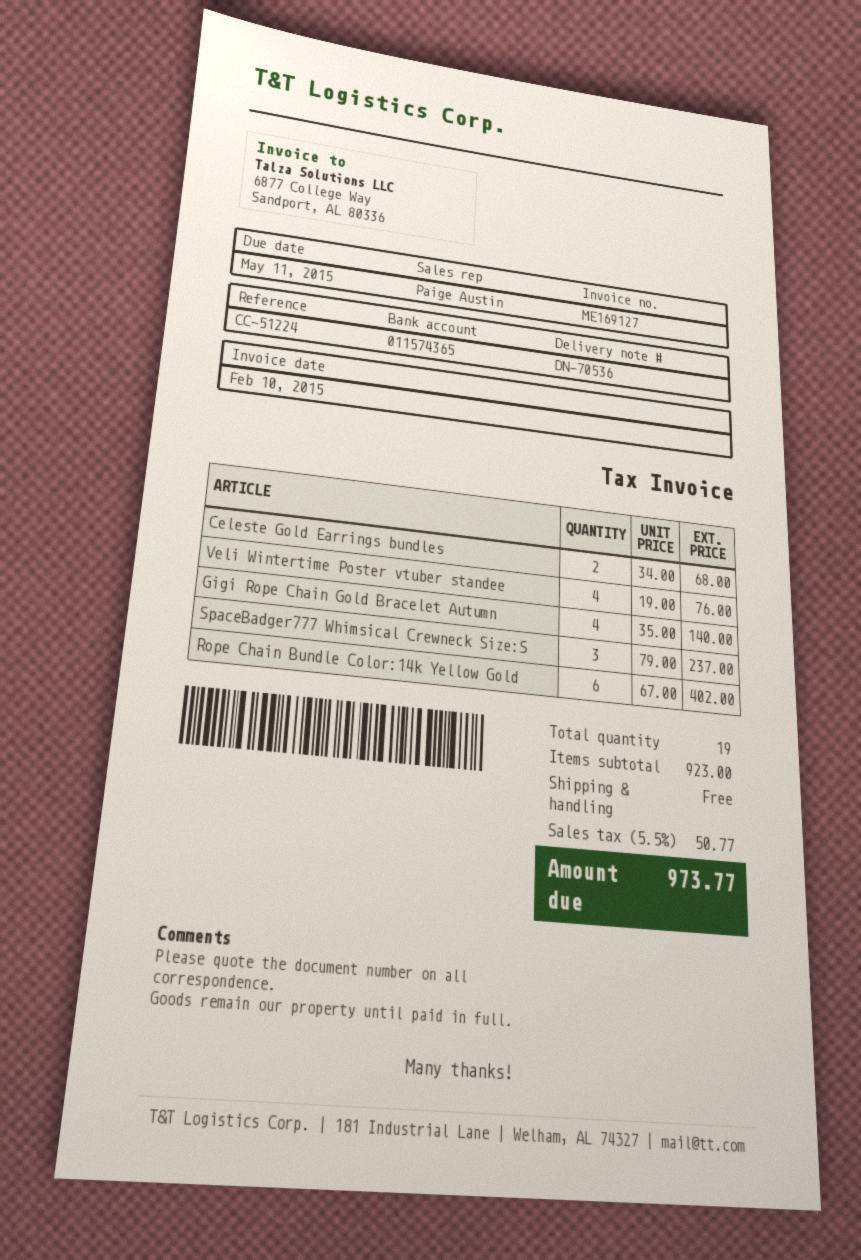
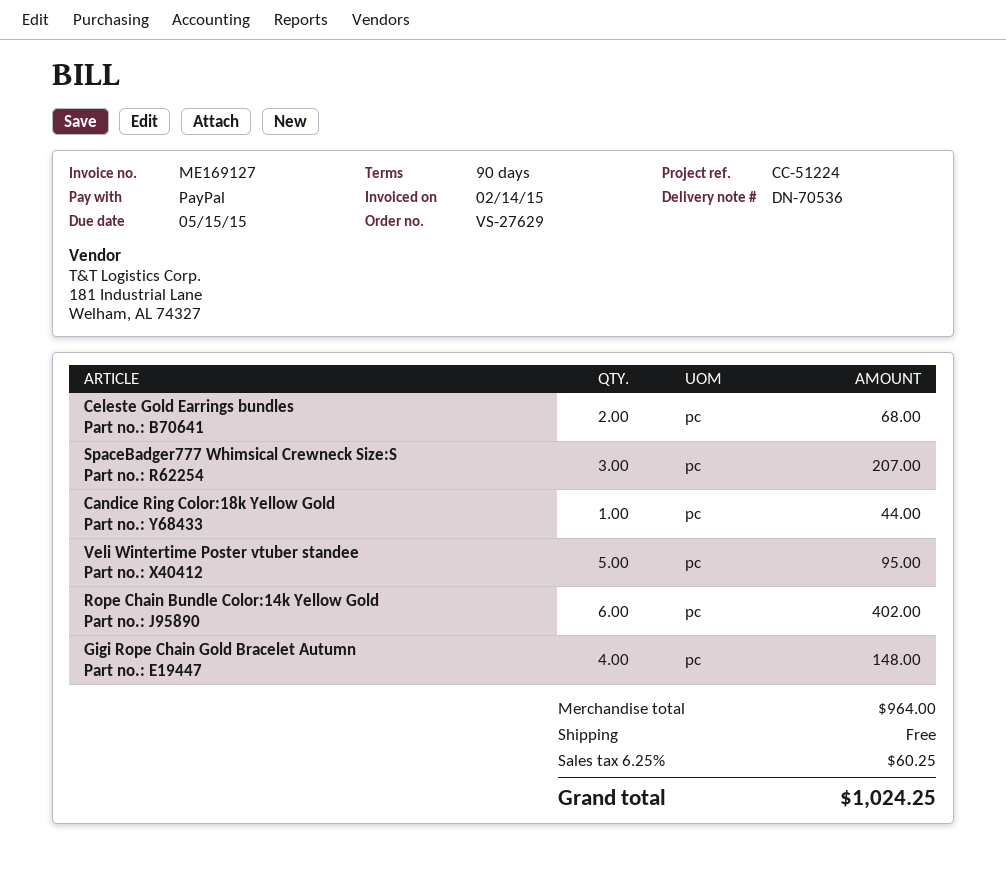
invoice date: 2015-02-10 -> 2015-02-14
due date: 2015-05-11 -> 2015-05-15
Veli Wintertime Poster vtuber standee: 4 for 76.00 -> 5 for 95.00
Gigi Rope Chain Gold Bracelet Autumn: 4 for 140.00 -> 4 for 148.00
SpaceBadger777 Whimsical Crewneck Size:S: 3 for 237.00 -> 3 for 207.00
Candice Ring Color:18k Yellow Gold: none -> 1 for 44.00
subtotal: 923.00 -> 964.00
tax: 5.5% = 50.77 -> 6.25% = 60.25
total: 973.77 -> 1024.25

